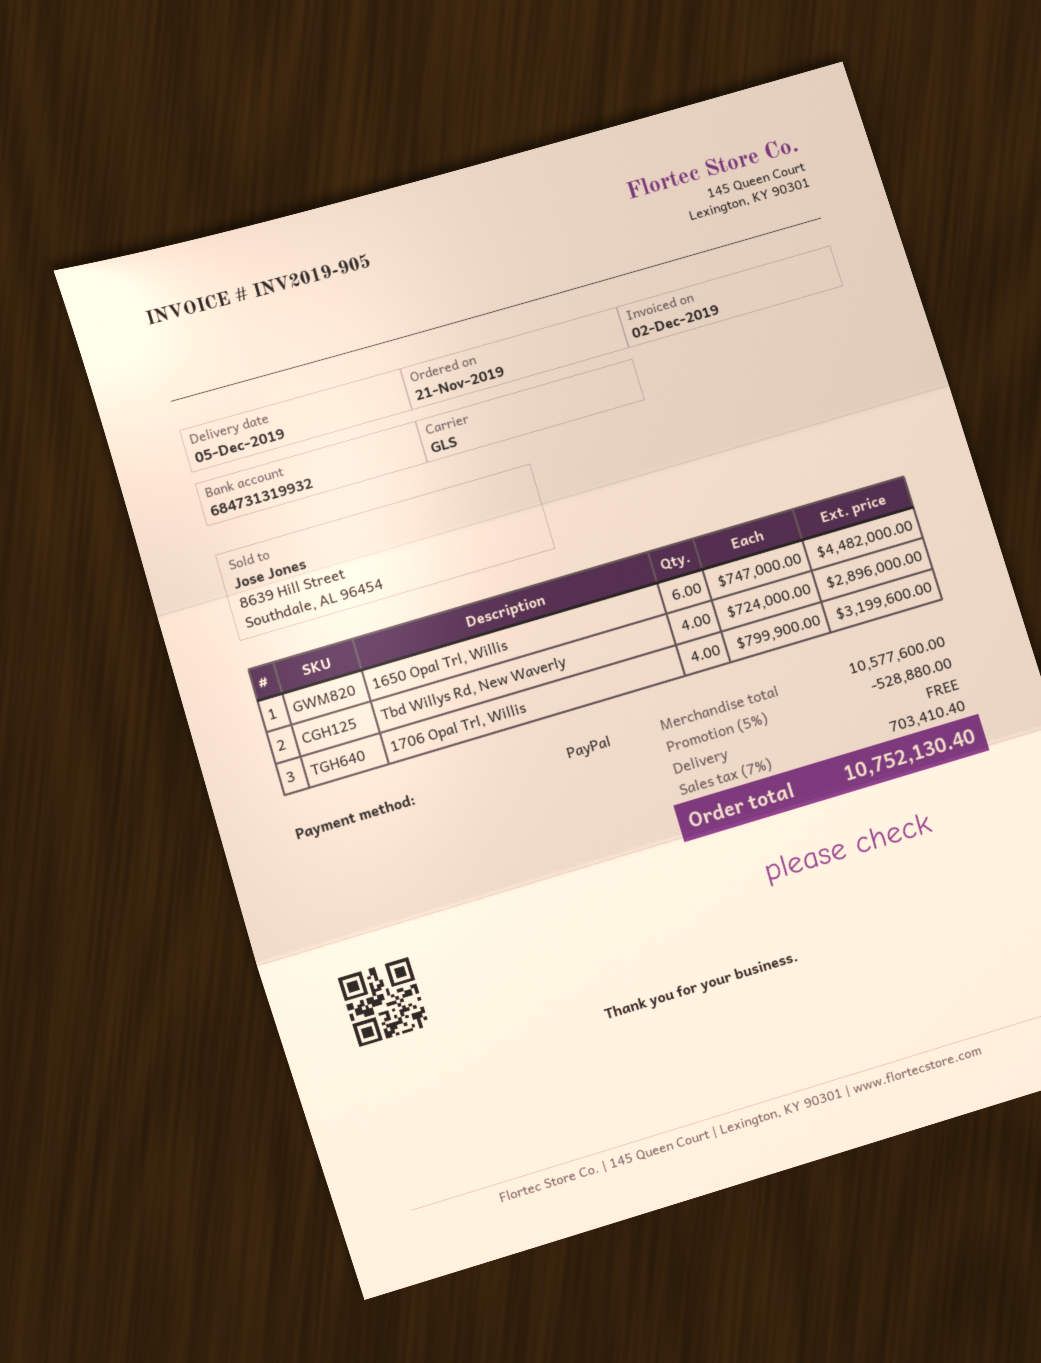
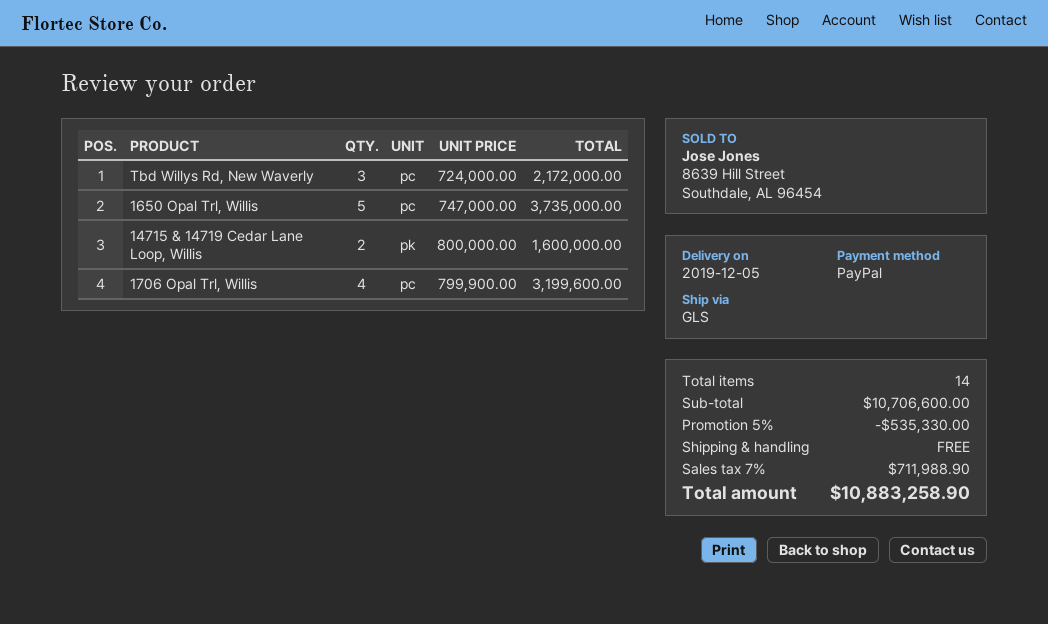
1650 Opal Trl, Willis: 6 x 747000.00 = 4482000.00 -> 5 x 747000.00 = 3735000.00
Tbd Willys Rd, New Waverly: 4 x 724000.00 = 2896000.00 -> 3 x 724000.00 = 2172000.00
14715 & 14719 Cedar Lane Loop, Willis: none -> 2 x 800000.00 = 1600000.00
subtotal: 10577600.00 -> 10706600.00
discount: 5% = 528880.00 -> 5% = 535330.00
tax: 7% = 703410.40 -> 7% = 711988.90
total: 10752130.40 -> 10883258.90

